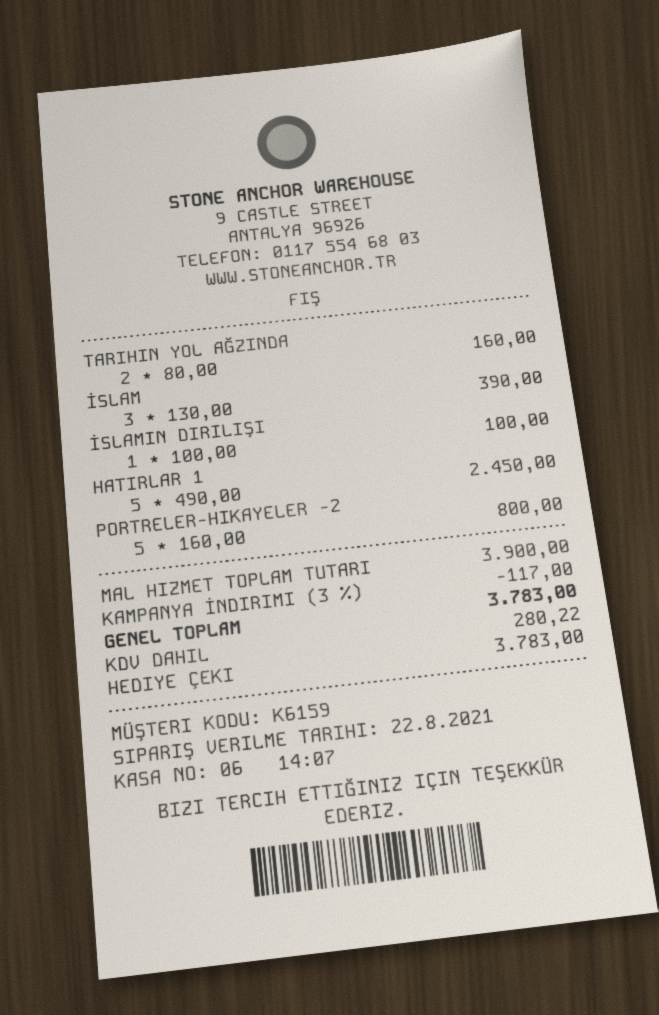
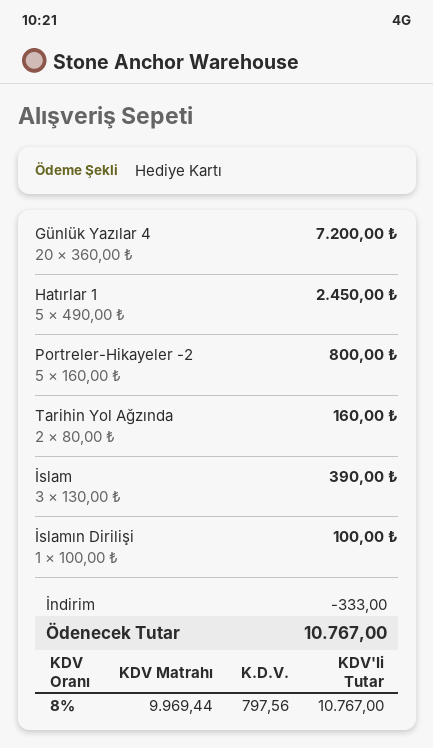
Günlük Yazılar 4: none -> 20 x 360.00 = 7200.00
discount: 117.00 -> 333.00
tax: 280.22 -> 797.56
total: 3783.00 -> 10767.00

